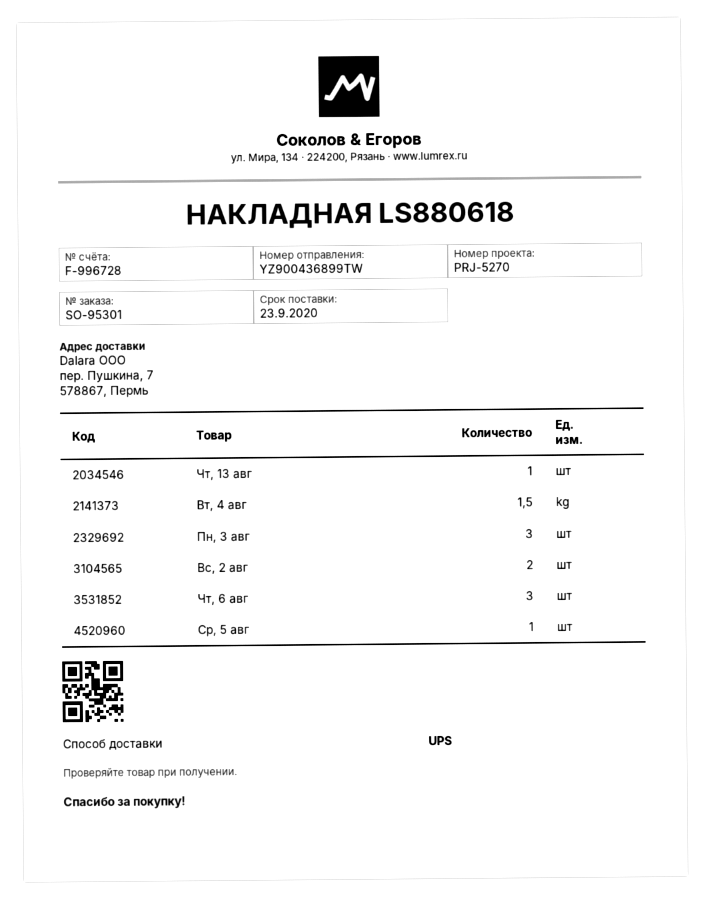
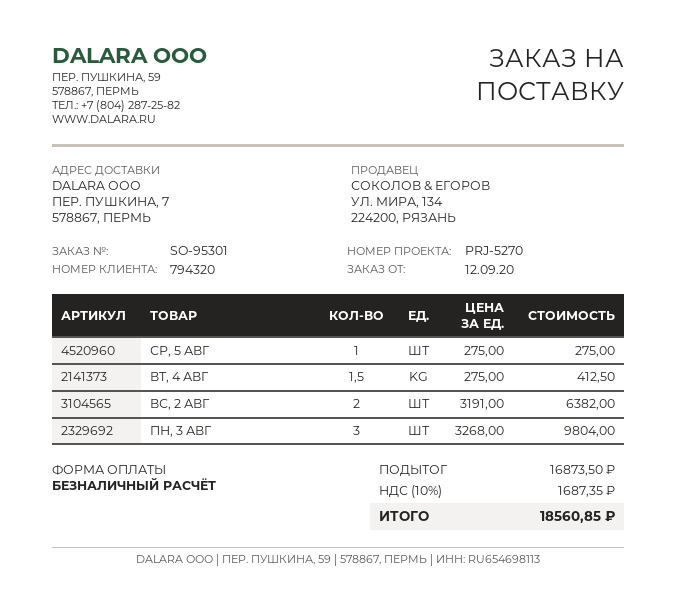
Чт, 13 авг: 1 -> none
Чт, 6 авг: 3 -> none

